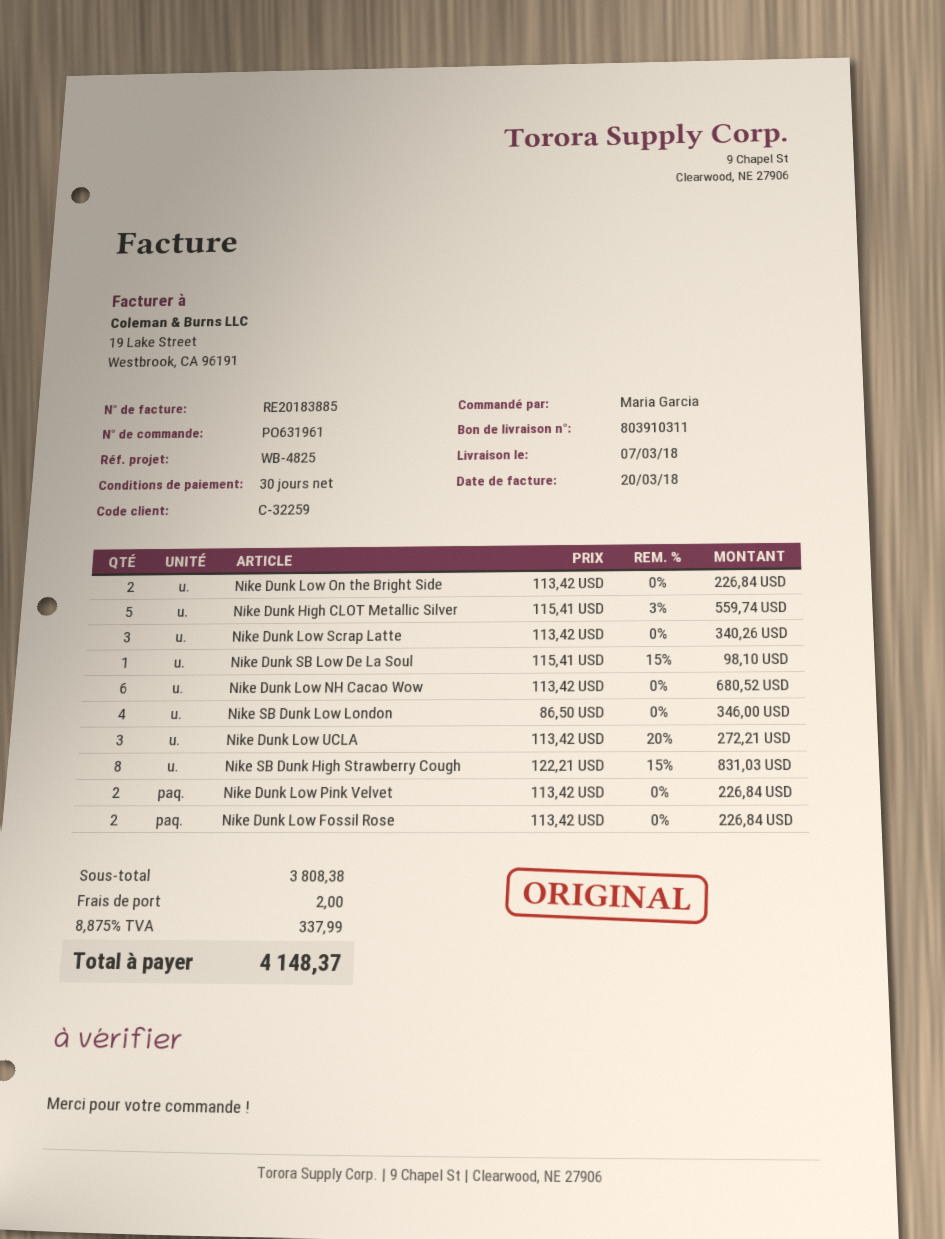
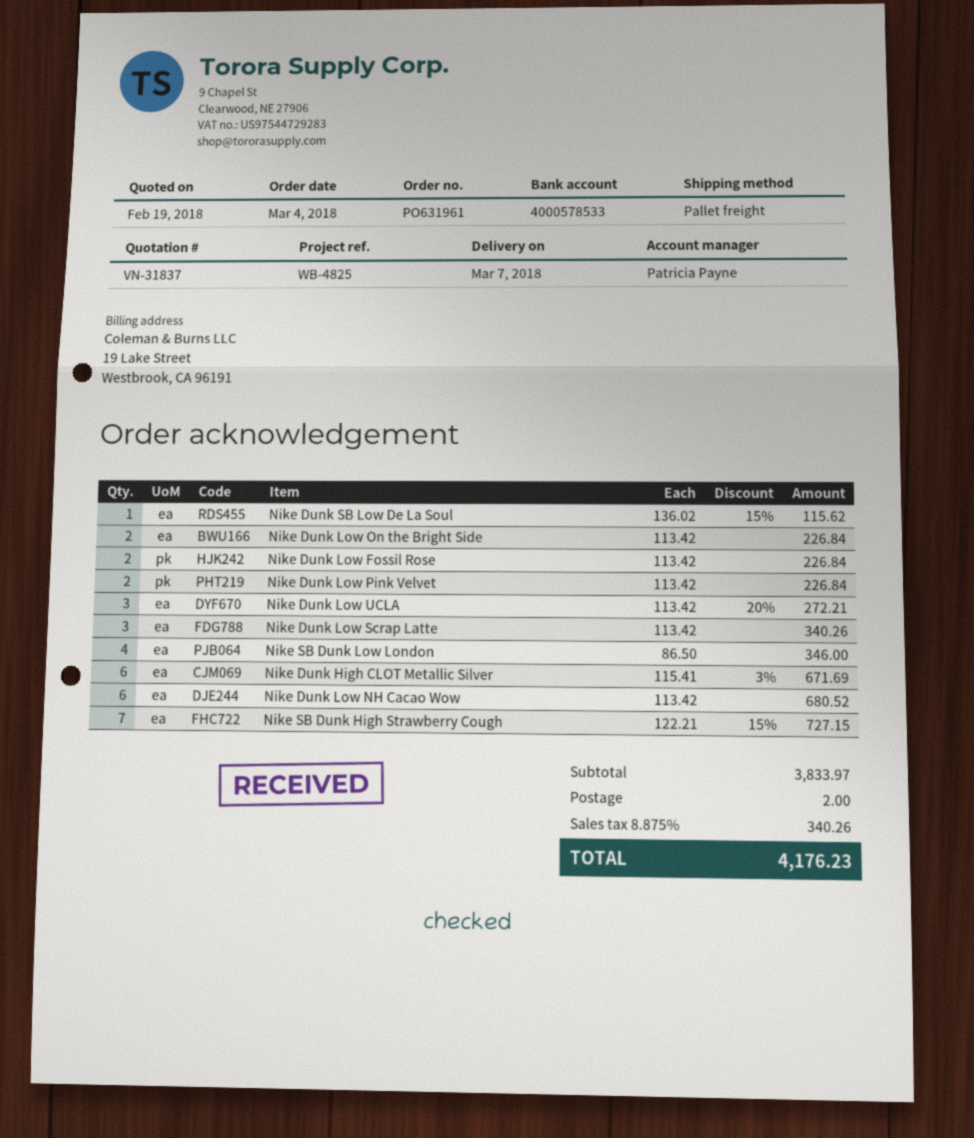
Nike Dunk High CLOT Metallic Silver: 5 x 115.41 - 3% = 559.74 -> 6 x 115.41 - 3% = 671.69
Nike Dunk SB Low De La Soul: 1 x 115.41 - 15% = 98.10 -> 1 x 136.02 - 15% = 115.62
Nike SB Dunk High Strawberry Cough: 8 x 122.21 - 15% = 831.03 -> 7 x 122.21 - 15% = 727.15
subtotal: 3808.38 -> 3833.97
tax: 8.875% = 337.99 -> 8.875% = 340.26
total: 4148.37 -> 4176.23

